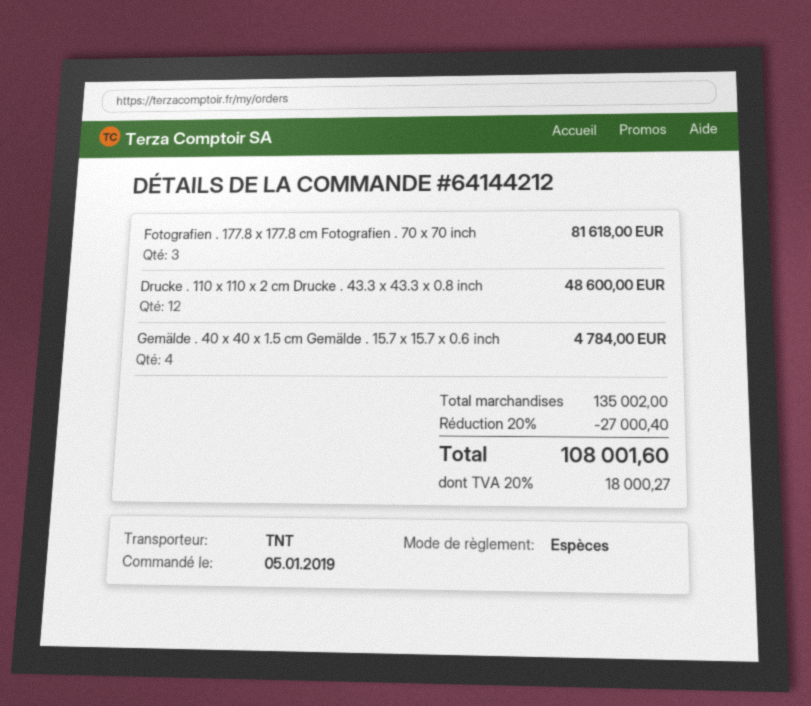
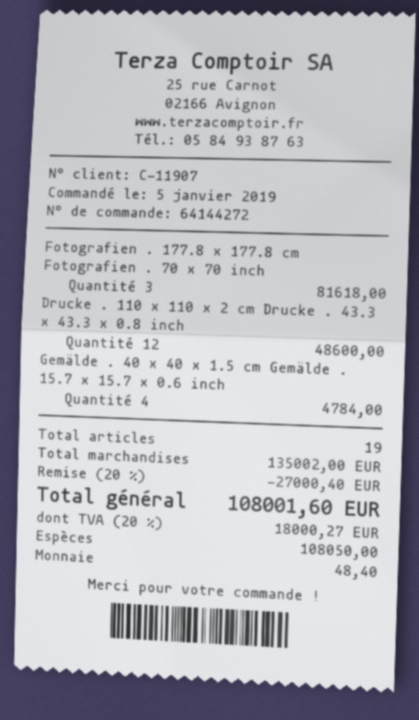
order number: 64144212 -> 64144272

